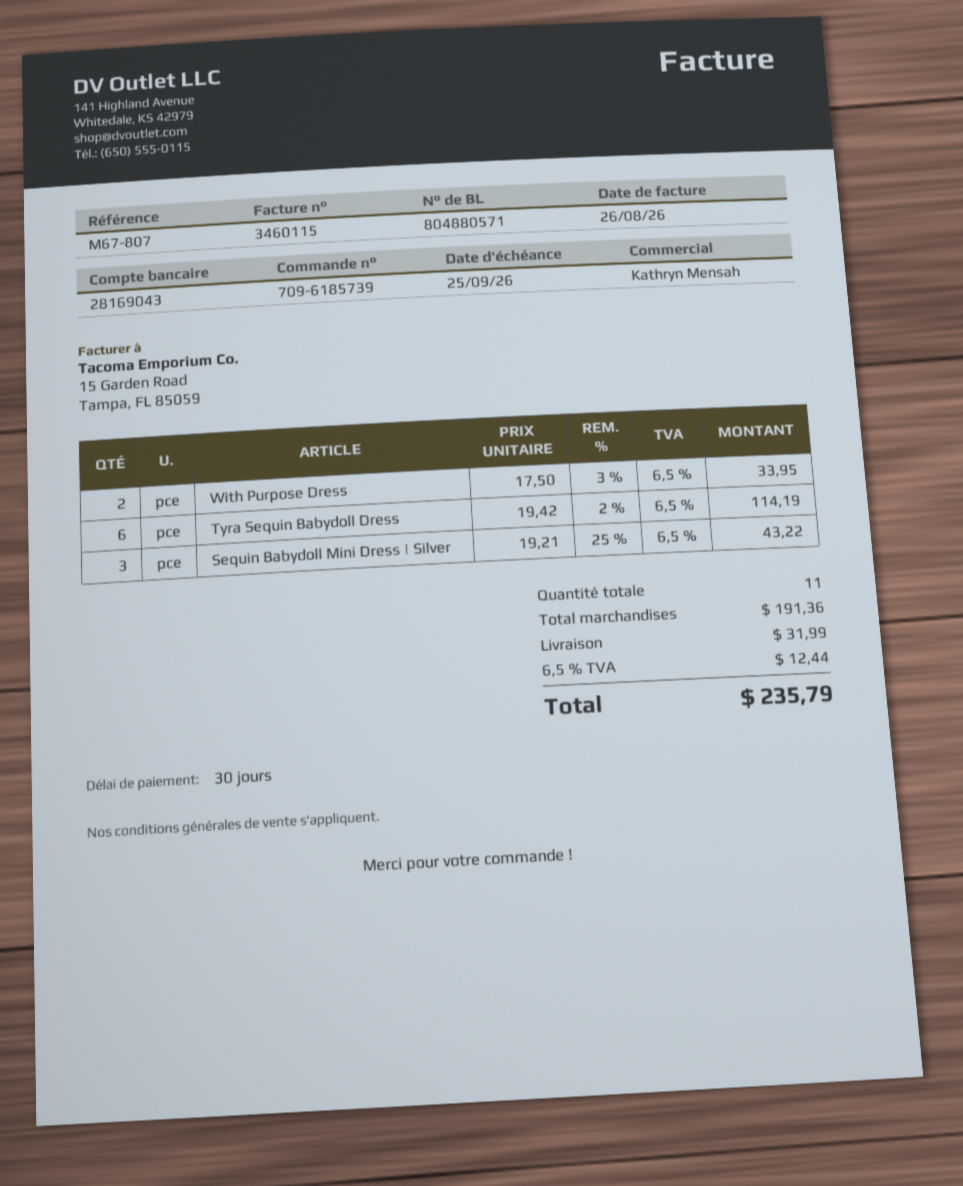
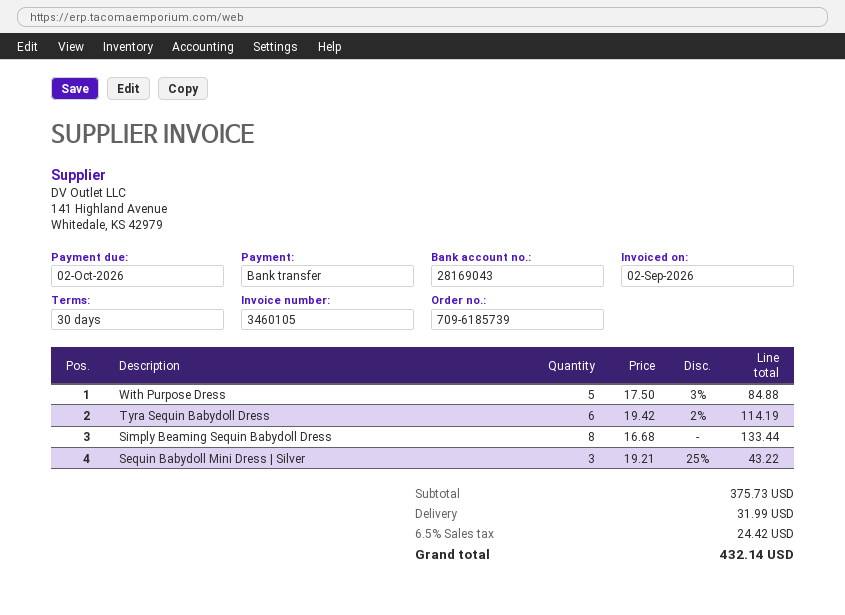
invoice number: 3460115 -> 3460105
invoice date: 2026-08-26 -> 2026-09-02
due date: 2026-09-25 -> 2026-10-02
With Purpose Dress: 2 x 17.50 - 3% = 33.95 -> 5 x 17.50 - 3% = 84.88
Simply Beaming Sequin Babydoll Dress: none -> 8 x 16.68 = 133.44
subtotal: 191.36 -> 375.73
tax: 6.5% = 12.44 -> 6.5% = 24.42
total: 235.79 -> 432.14

